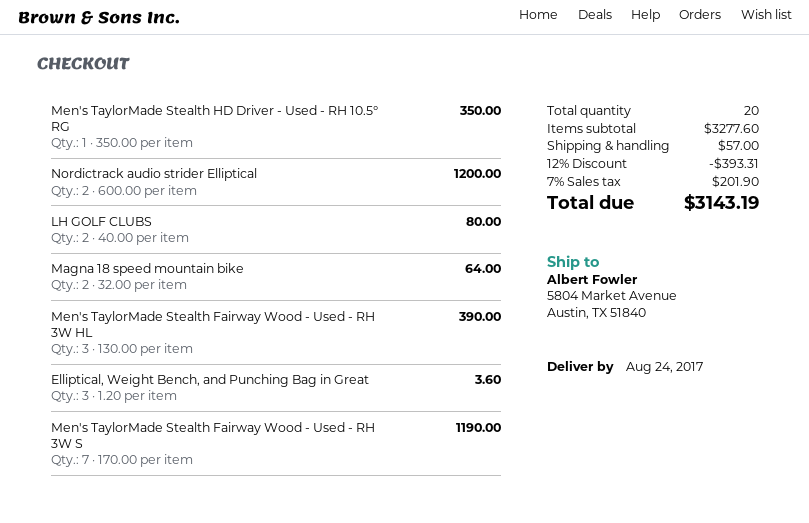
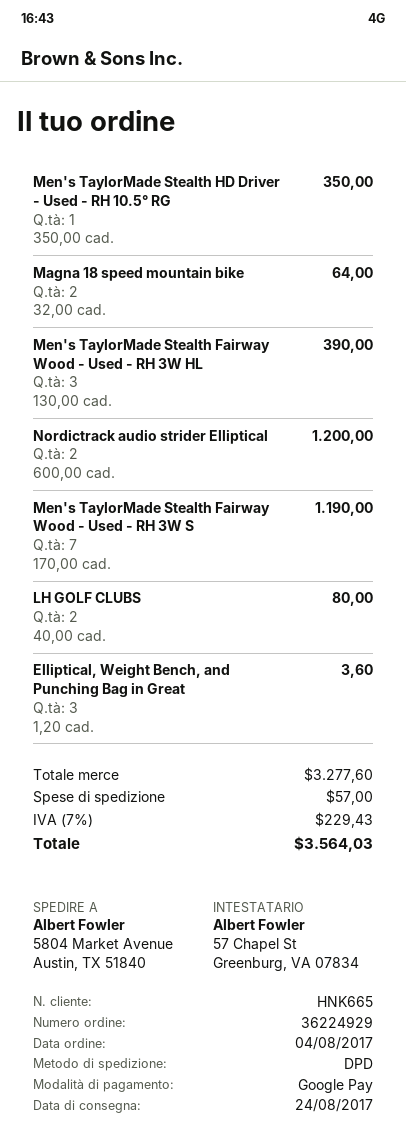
discount: 12% = 393.31 -> none
tax: 7% = 201.90 -> 7% = 229.43
total: 3143.19 -> 3564.03

